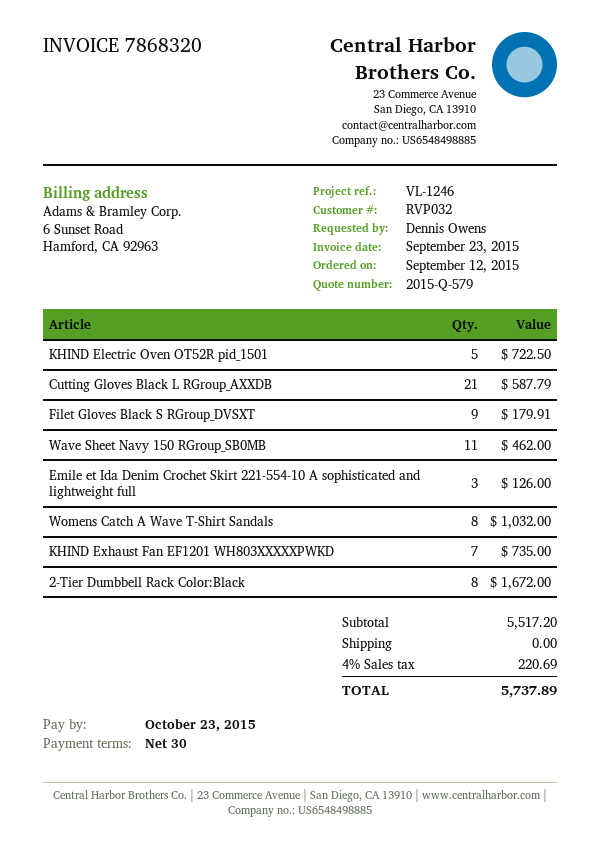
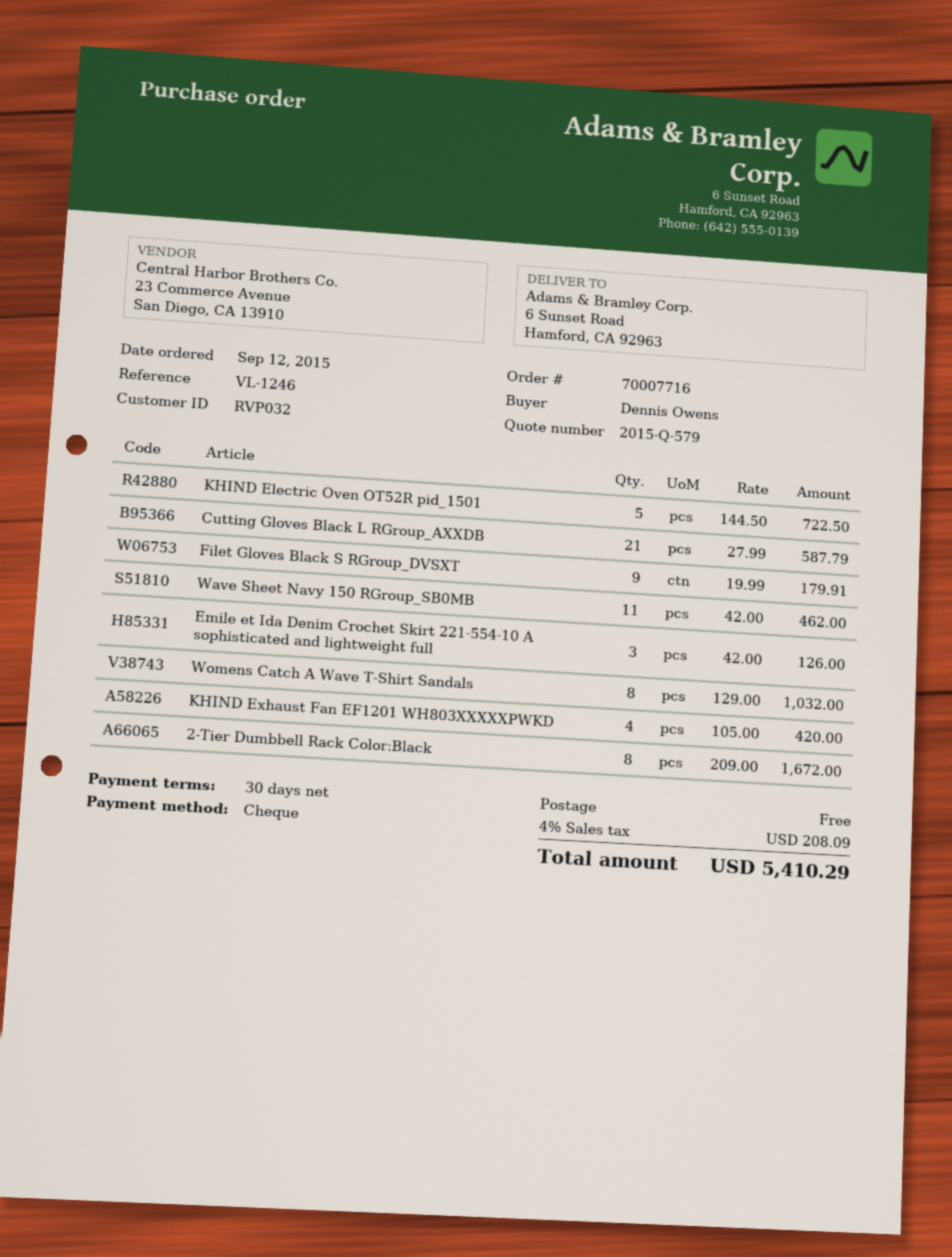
KHIND Exhaust Fan EF1201 WH803XXXXXPWKD: 7 for 735.00 -> 4 for 420.00
tax: 4% = 220.69 -> 4% = 208.09
total: 5737.89 -> 5410.29

